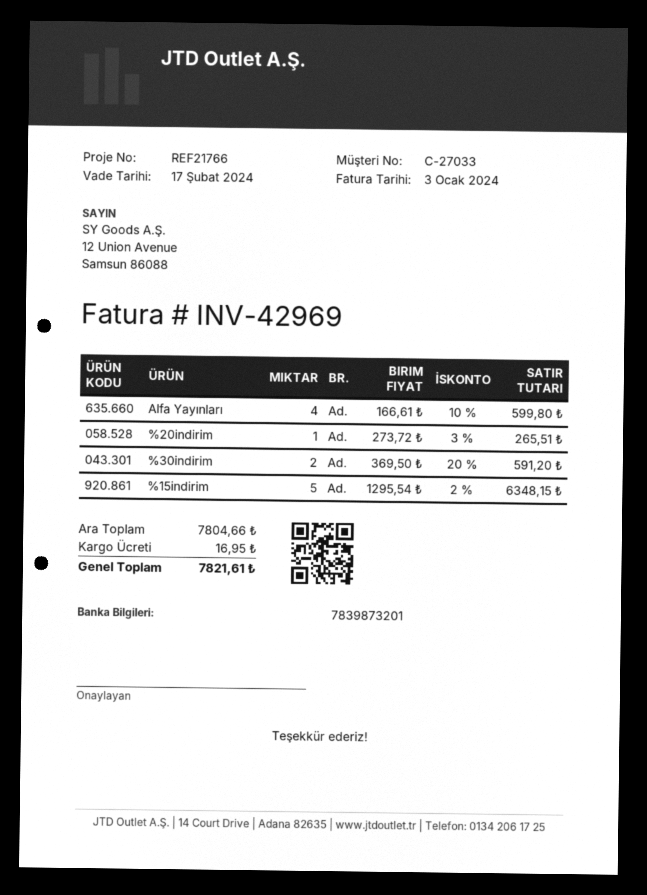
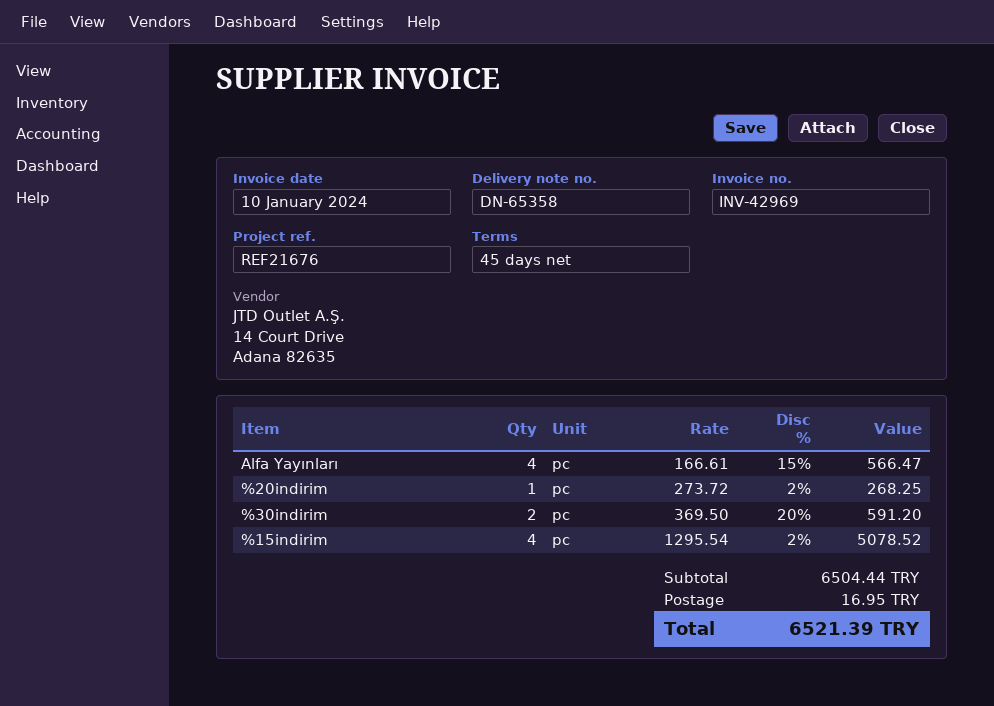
invoice date: 2024-01-03 -> 2024-01-10
reference: REF21766 -> REF21676
Alfa Yayınları: 4 x 166.61 - 10% = 599.80 -> 4 x 166.61 - 15% = 566.47
%20indirim: 1 x 273.72 - 3% = 265.51 -> 1 x 273.72 - 2% = 268.25
%15indirim: 5 x 1295.54 - 2% = 6348.15 -> 4 x 1295.54 - 2% = 5078.52
subtotal: 7804.66 -> 6504.44
total: 7821.61 -> 6521.39

